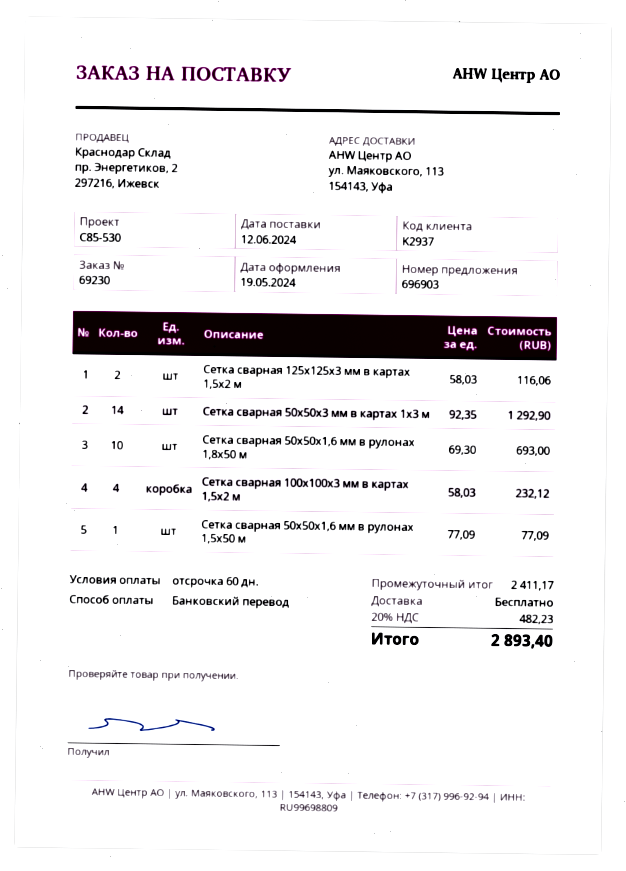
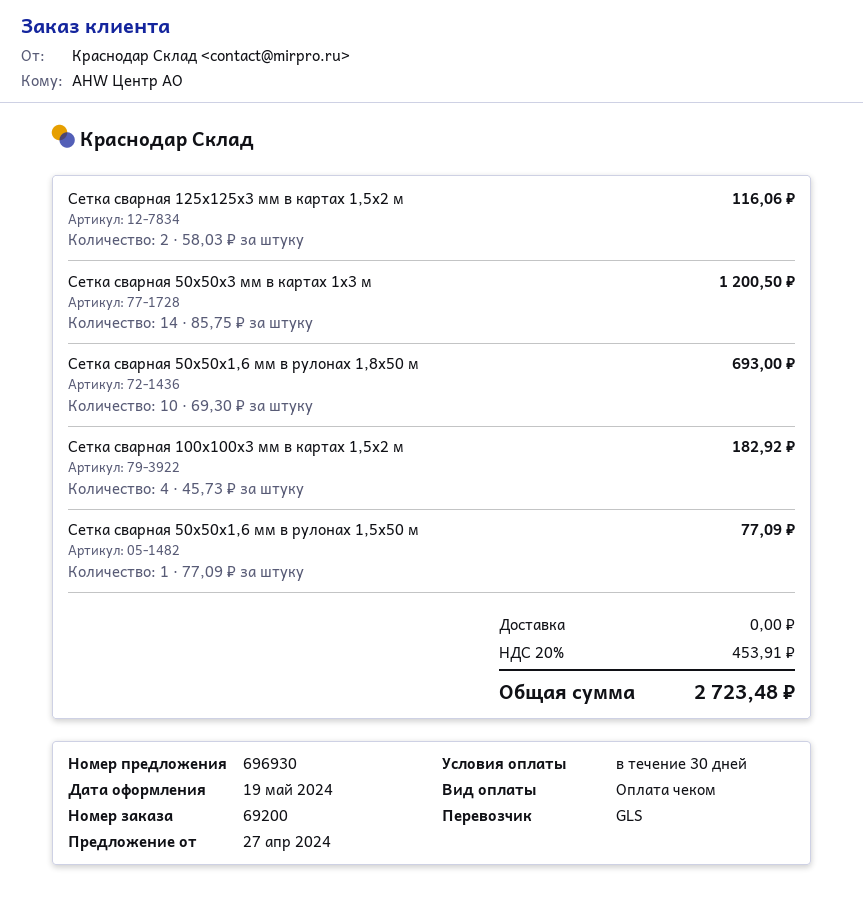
quote number: 696903 -> 696930
order number: 69230 -> 69200
payment terms: 60 days -> 30 days
payment method: bank transfer -> cheque
Сетка сварная 50х50х3 мм в картах 1х3 м: 14 x 92.35 = 1292.90 -> 14 x 85.75 = 1200.50
Сетка сварная 100х100х3 мм в картах 1,5х2 м: 4 x 58.03 = 232.12 -> 4 x 45.73 = 182.92
tax: 20% = 482.23 -> 20% = 453.91
total: 2893.40 -> 2723.48

